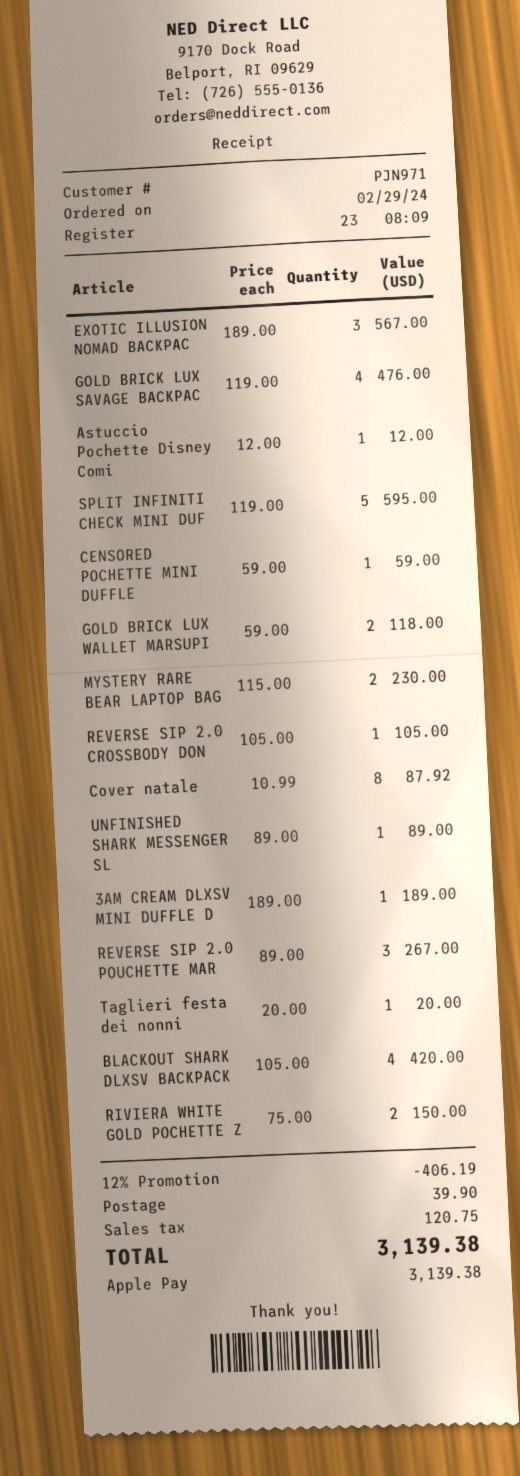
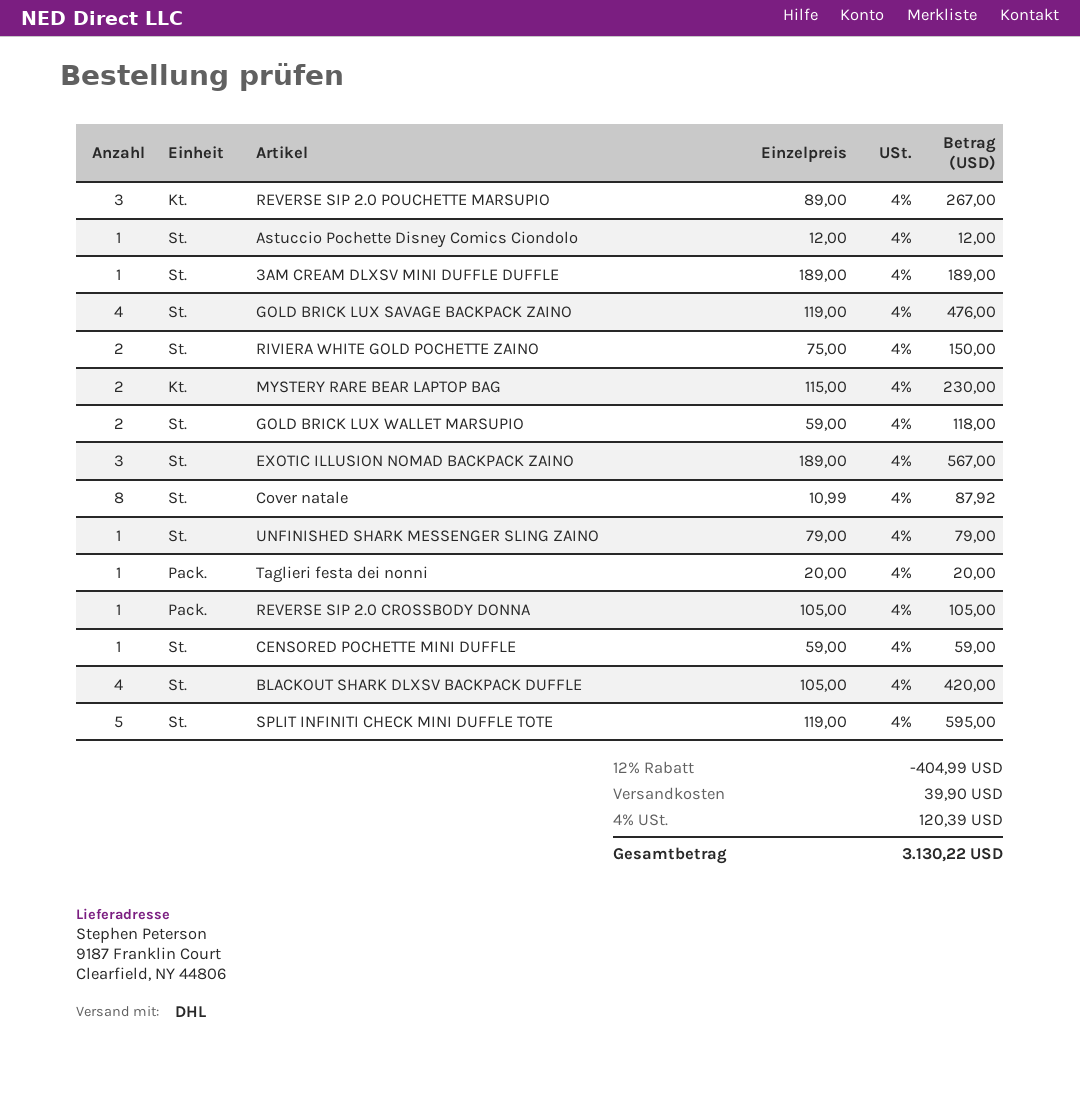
UNFINISHED SHARK MESSENGER SL: 1 x 89.00 = 89.00 -> 1 x 79.00 = 79.00
discount: 12% = 406.19 -> 12% = 404.99
tax: 120.75 -> 120.39
total: 3139.38 -> 3130.22

